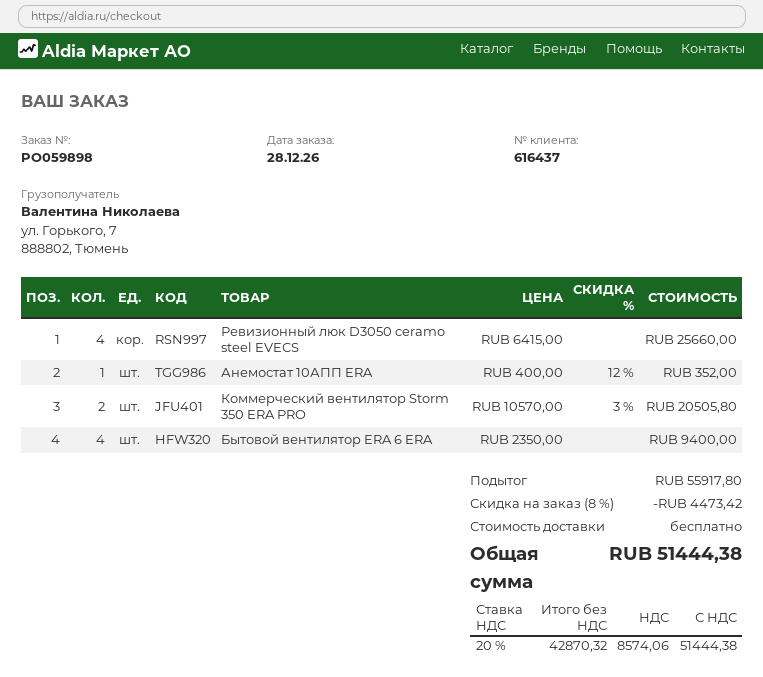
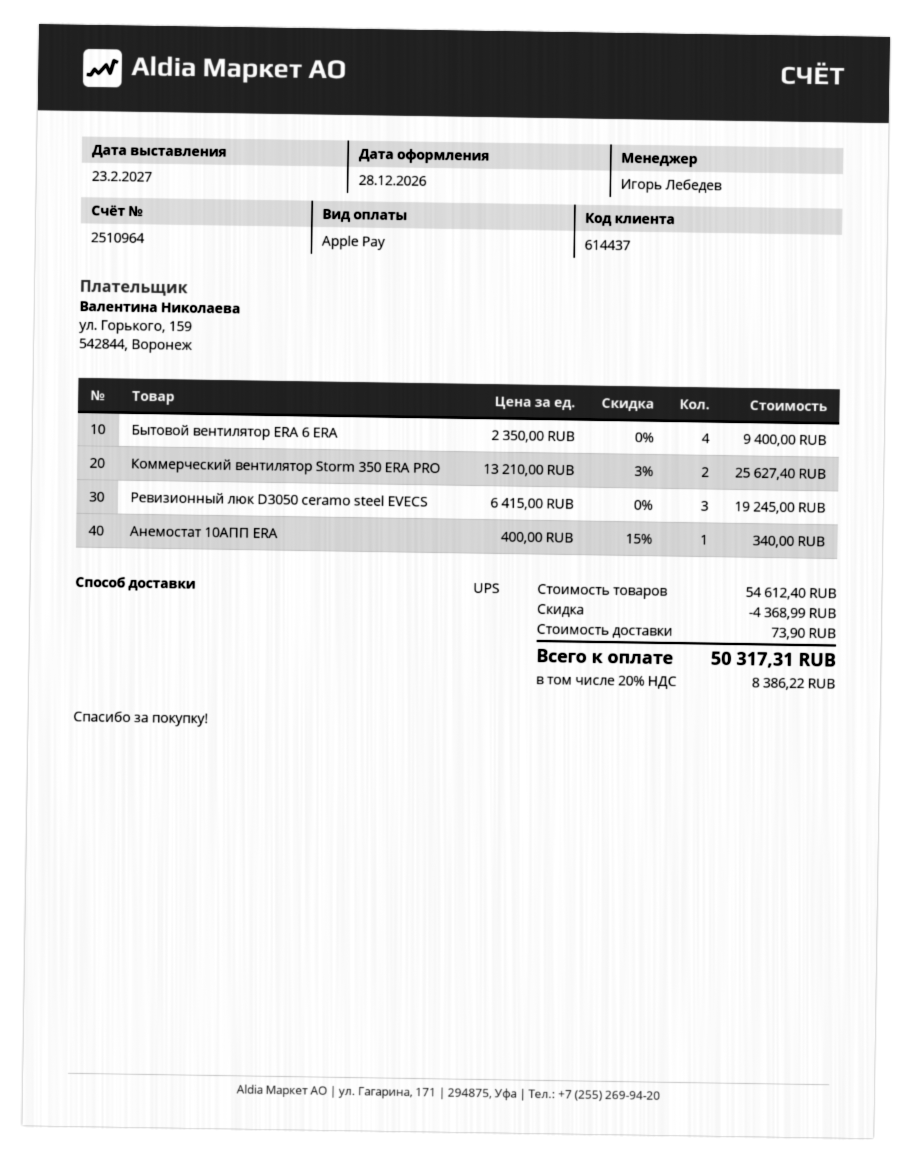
customer number: 616437 -> 614437
Ревизионный люк D3050 ceramo steel EVECS: 4 x 6415.00 = 25660.00 -> 3 x 6415.00 = 19245.00
Анемостат 10АПП ERA: 1 x 400.00 - 12% = 352.00 -> 1 x 400.00 - 15% = 340.00
Коммерческий вентилятор Storm 350 ERA PRO: 2 x 10570.00 - 3% = 20505.80 -> 2 x 13210.00 - 3% = 25627.40
subtotal: 55917.80 -> 54612.40
discount: 4473.42 -> 4368.99
shipping: 0.00 -> 73.90
tax: 20% = 8574.06 -> 20% = 8386.22
total: 51444.38 -> 50317.31

